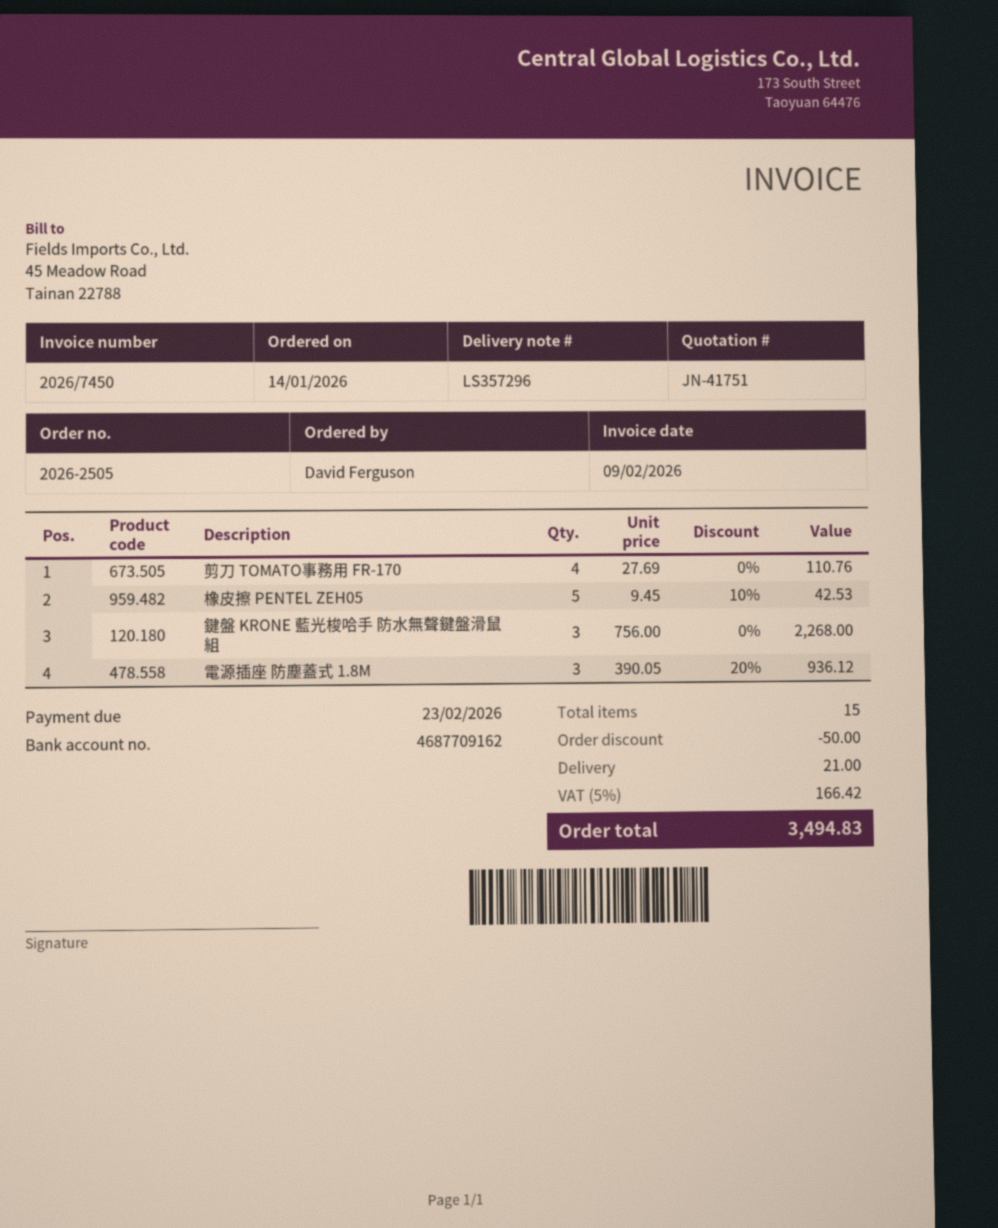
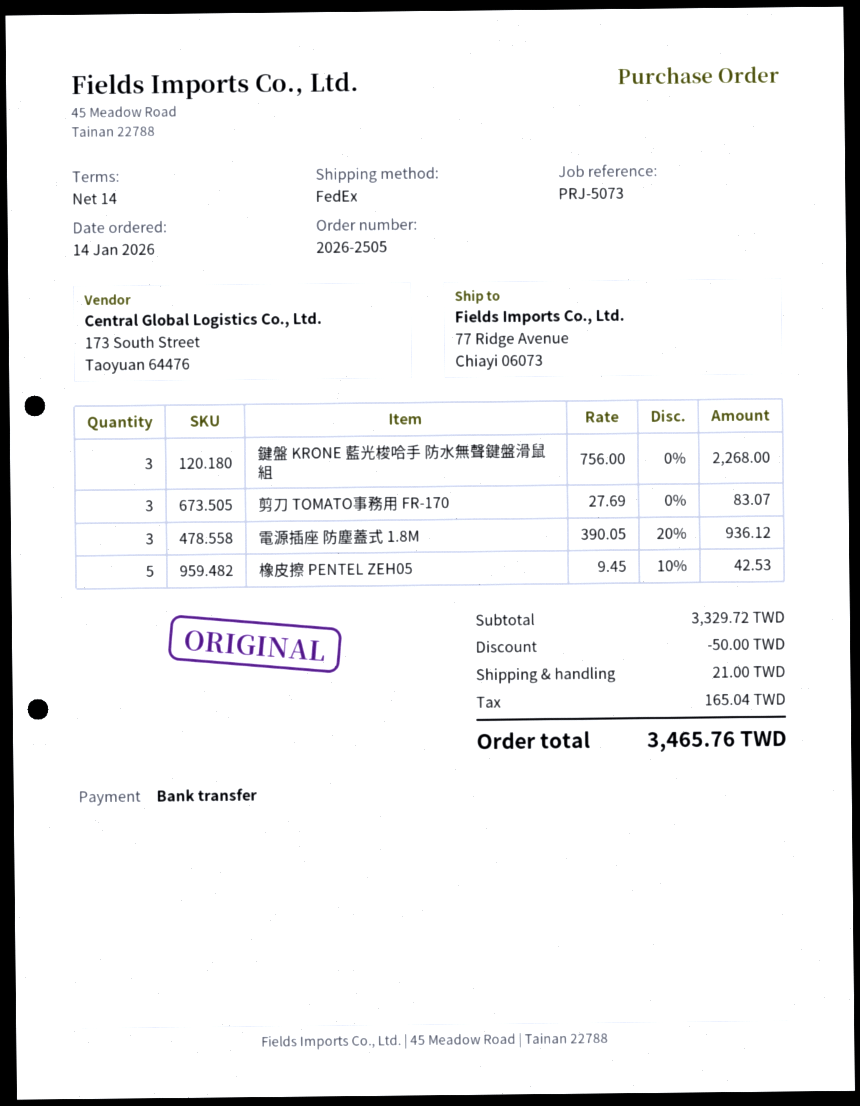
剪刀 TOMATO事務用 FR-170: 4 x 27.69 = 110.76 -> 3 x 27.69 = 83.07
tax: 166.42 -> 165.04
total: 3494.83 -> 3465.76

